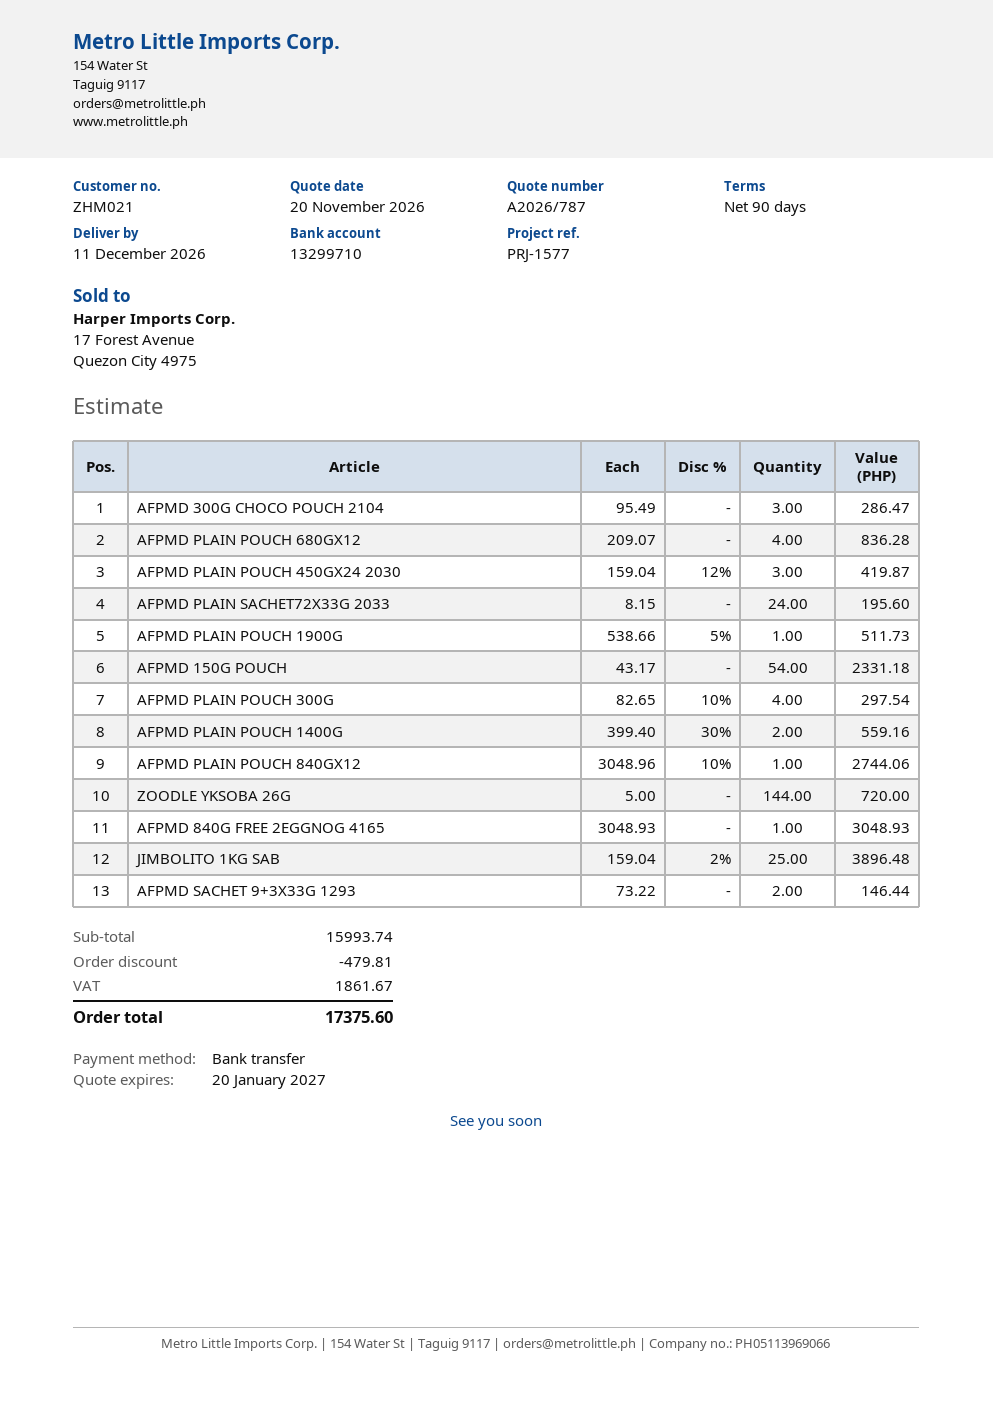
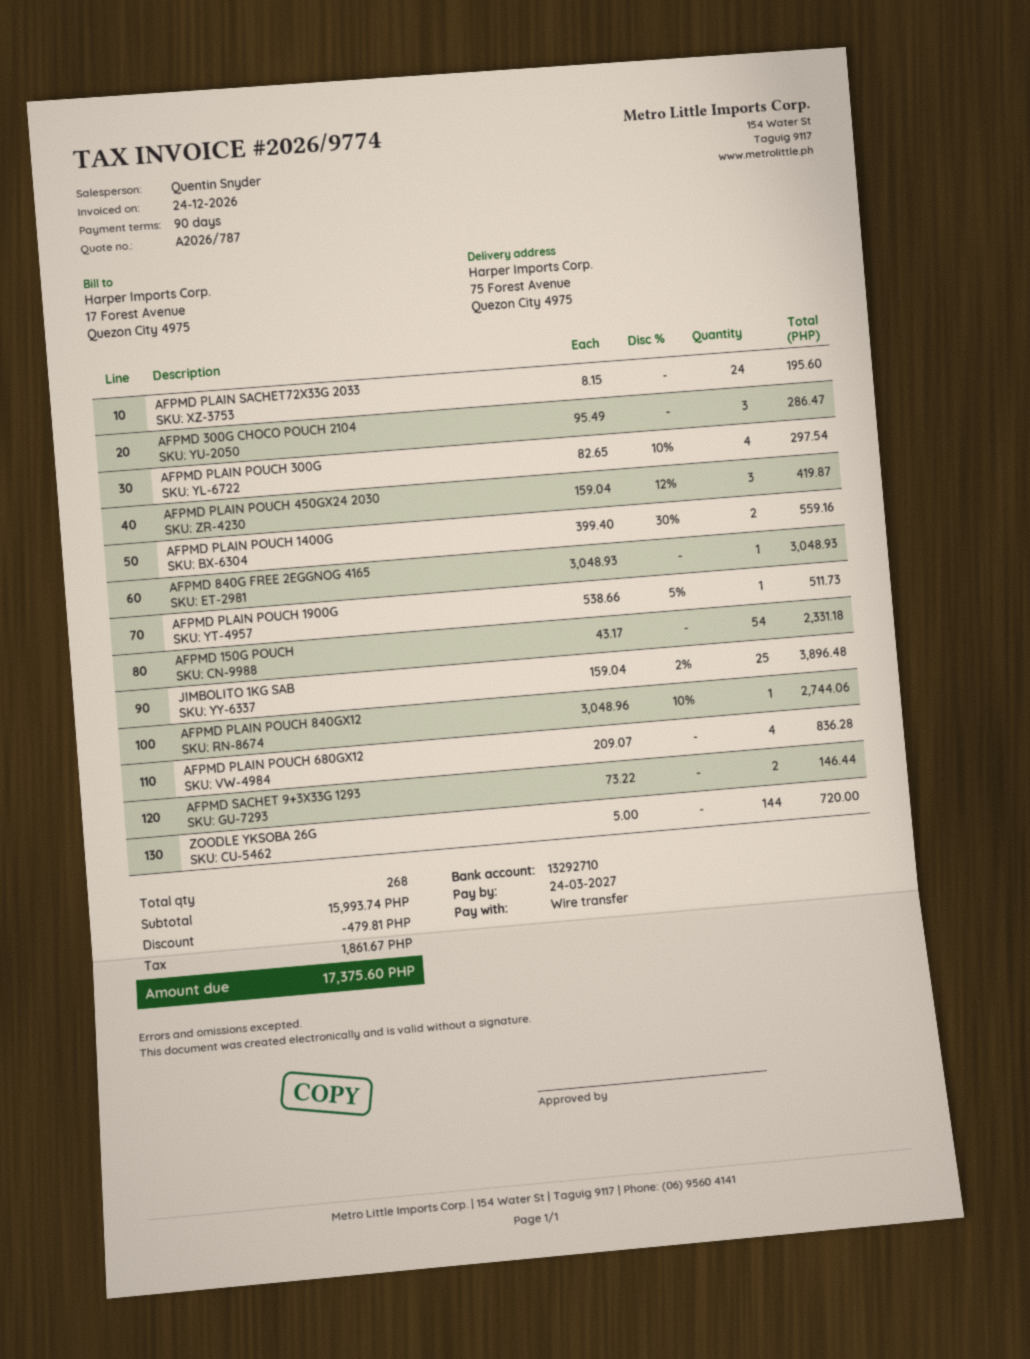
bank account: 13299710 -> 13292710

